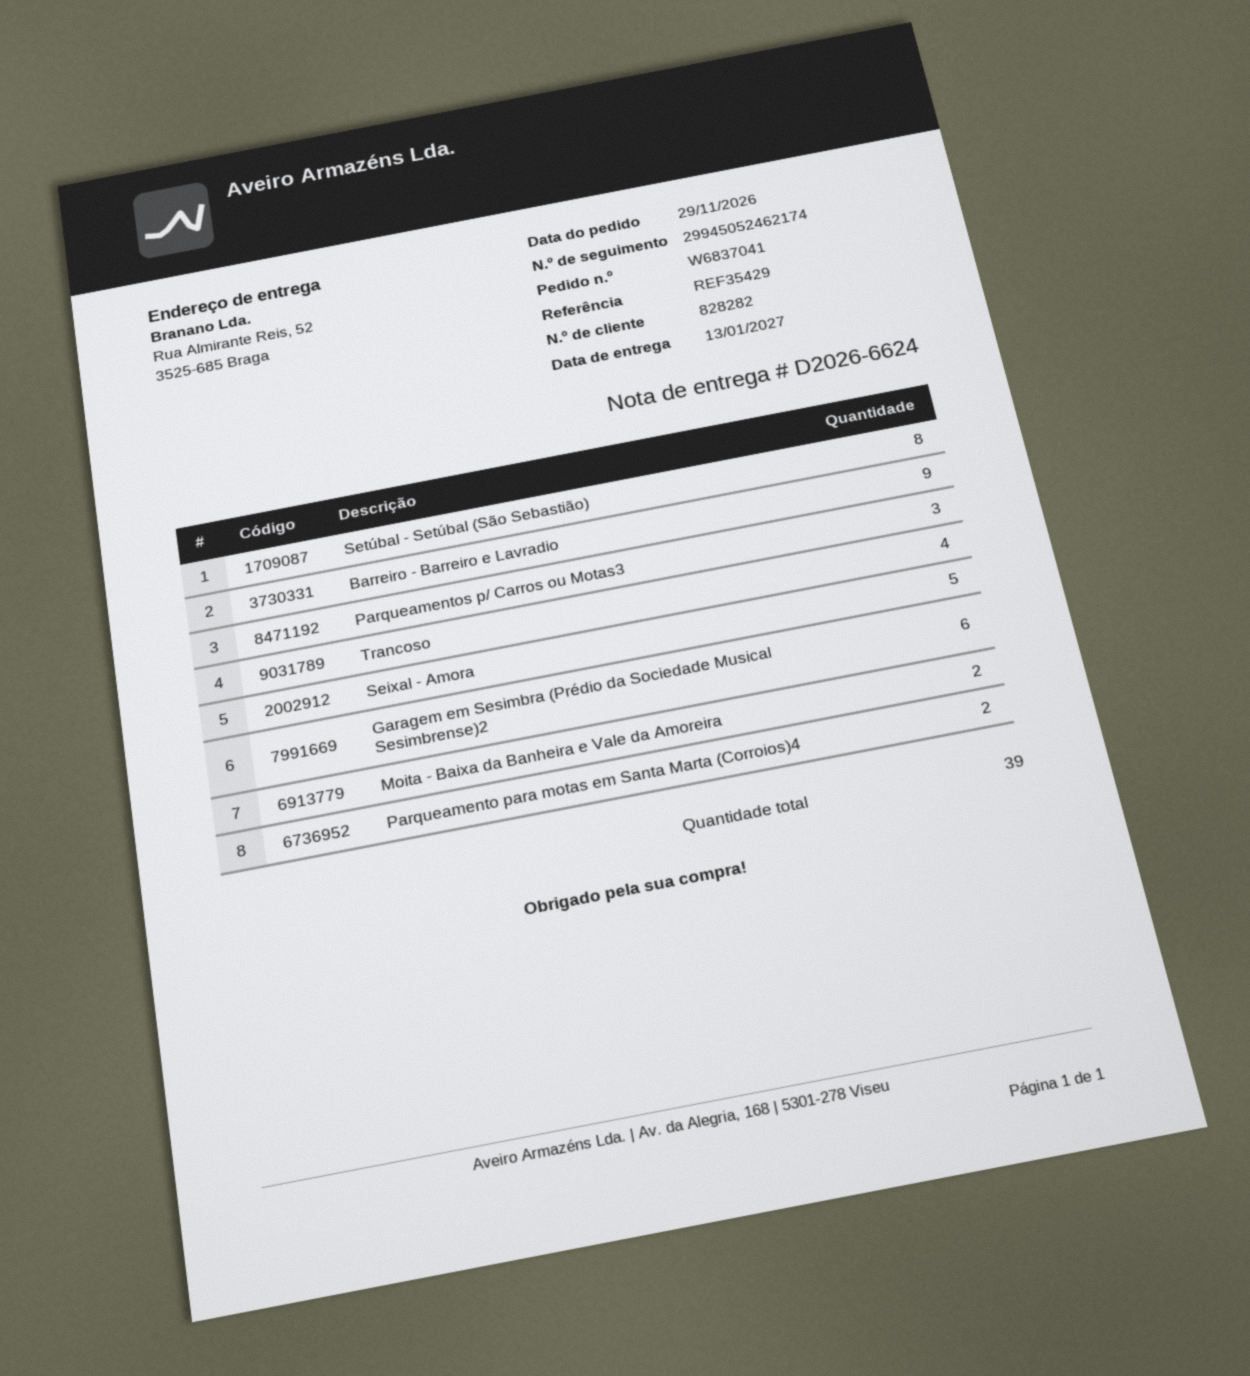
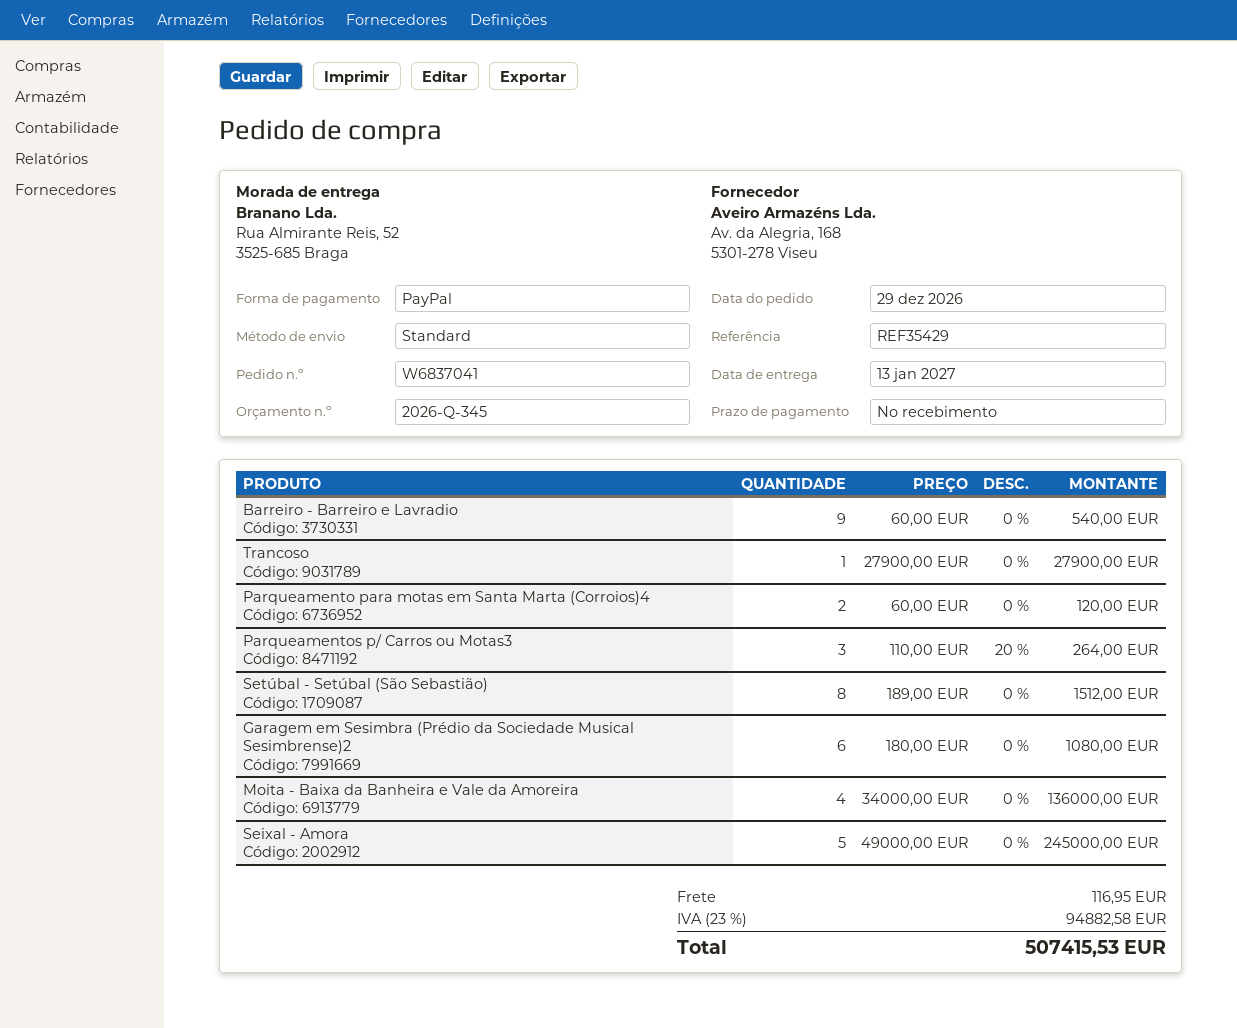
order date: 2026-11-29 -> 2026-12-29
Trancoso: 4 -> 1
Moita - Baixa da Banheira e Vale da Amoreira: 2 -> 4

